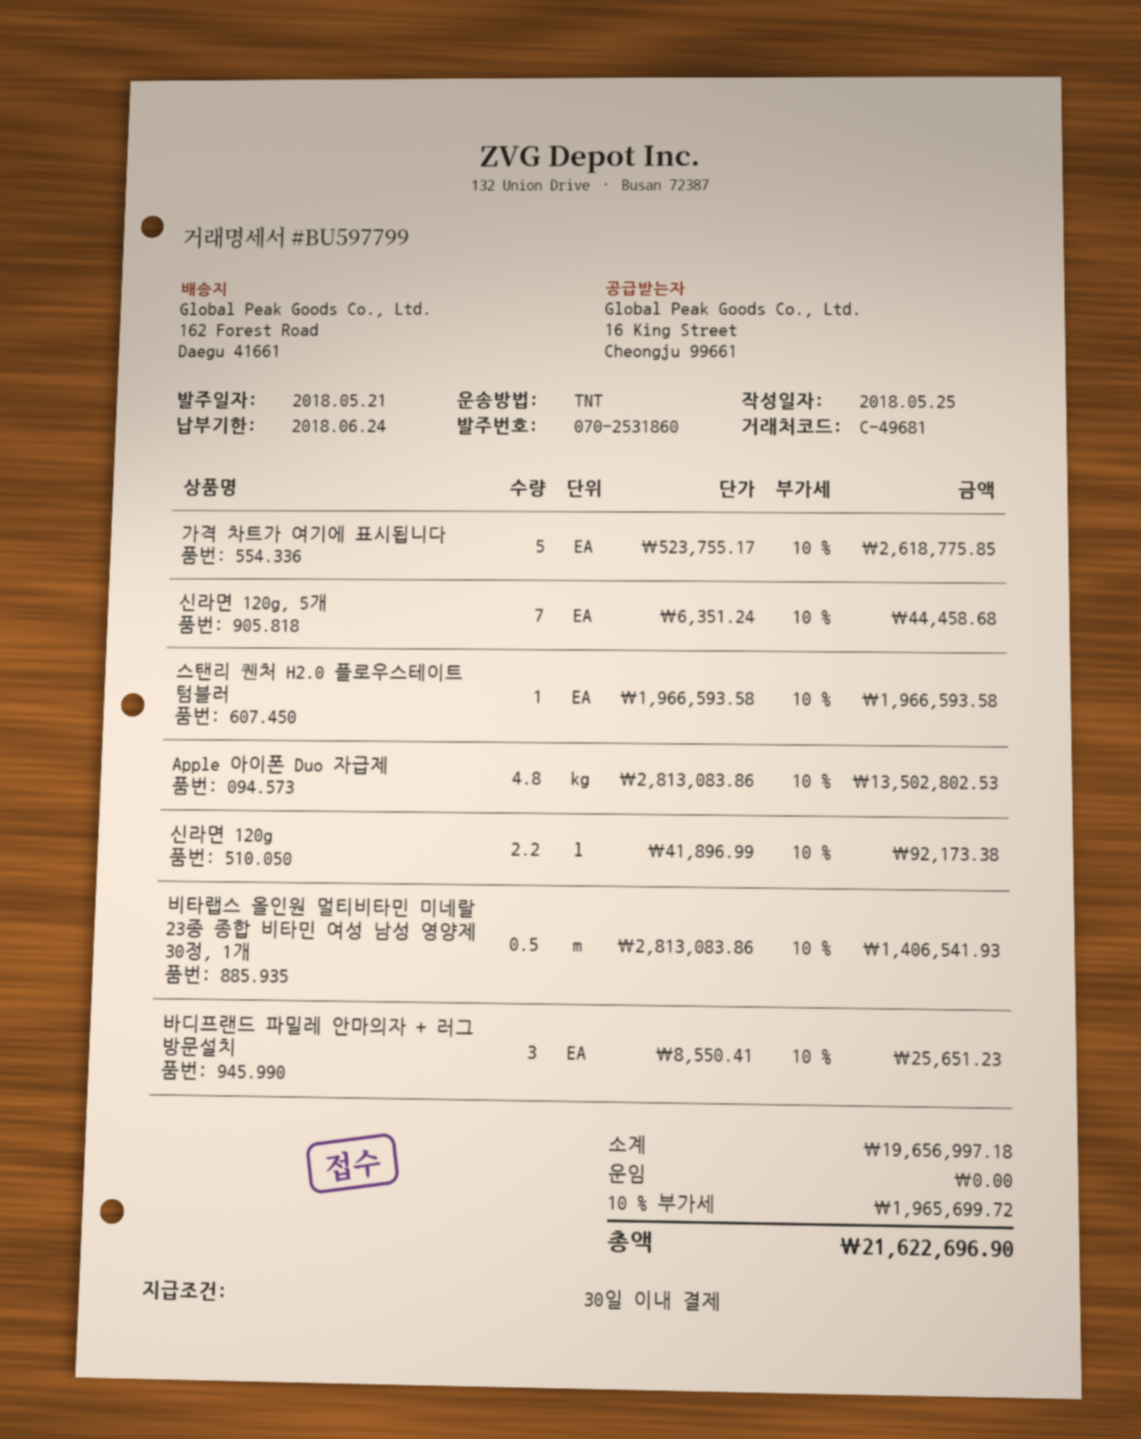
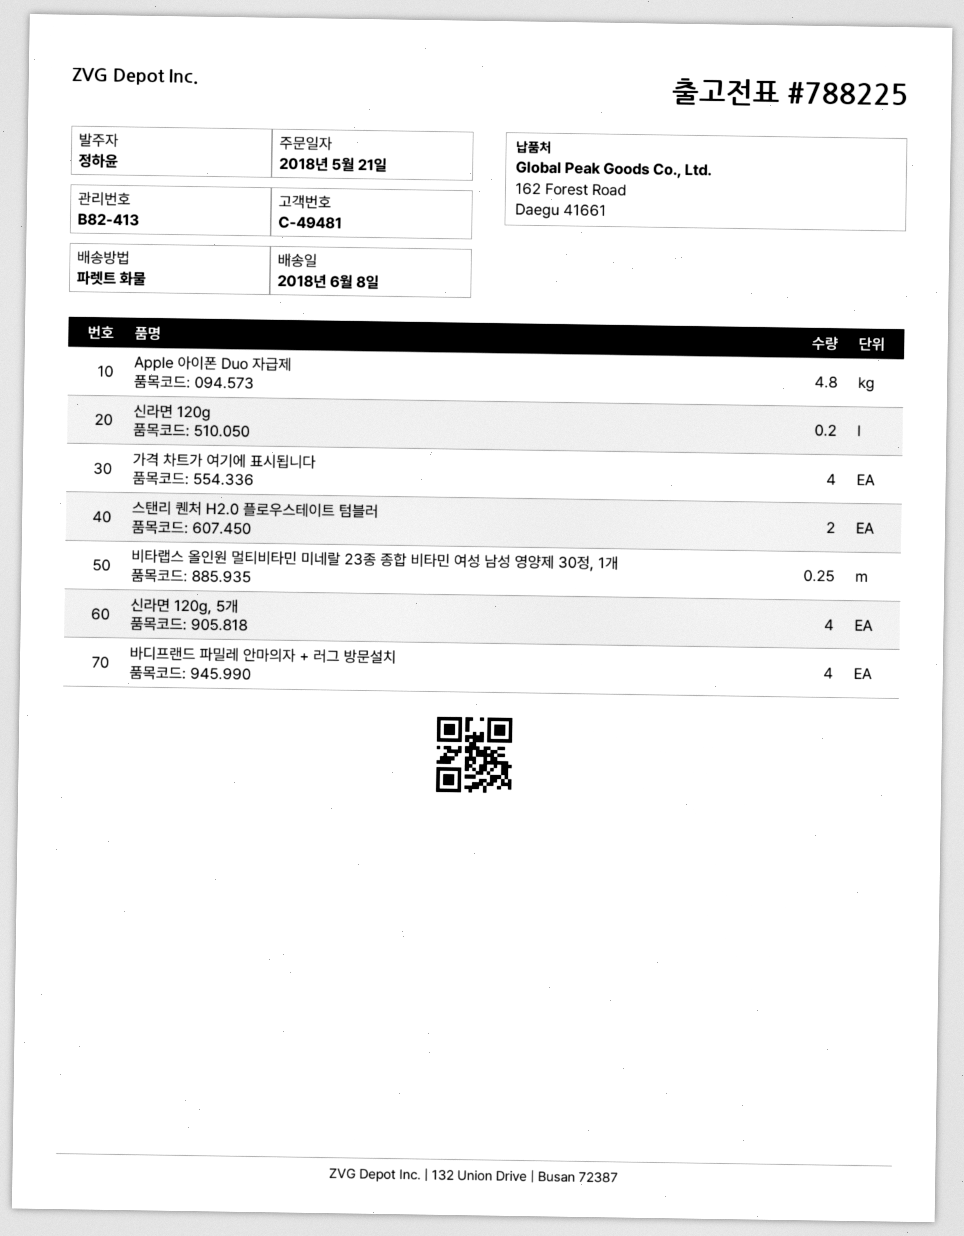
customer number: C-49681 -> C-49481
shipping method: TNT -> pallet freight
가격 차트가 여기에 표시됩니다: 5 -> 4
신라면 120g, 5개: 7 -> 4
스탠리 퀜처 H2.0 플로우스테이트 텀블러: 1 -> 2
신라면 120g: 2.2 -> 0.2
비타랩스 올인원 멀티비타민 미네랄 23종 종합 비타민 여성 남성 영양제 30정, 1개: 0.5 -> 0.25
바디프랜드 파밀레 안마의자 + 러그 방문설치: 3 -> 4

